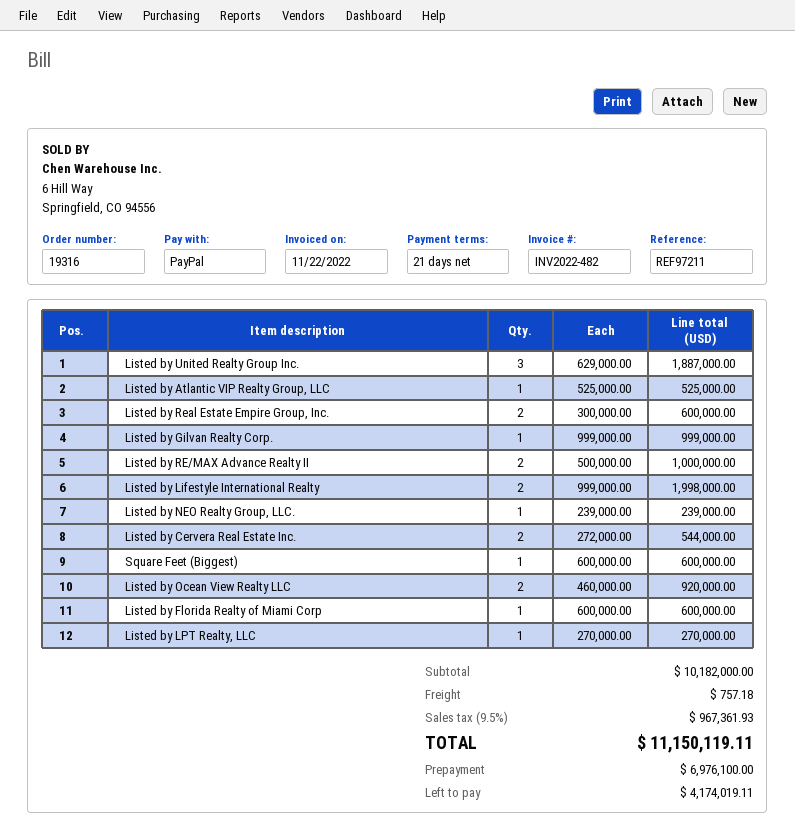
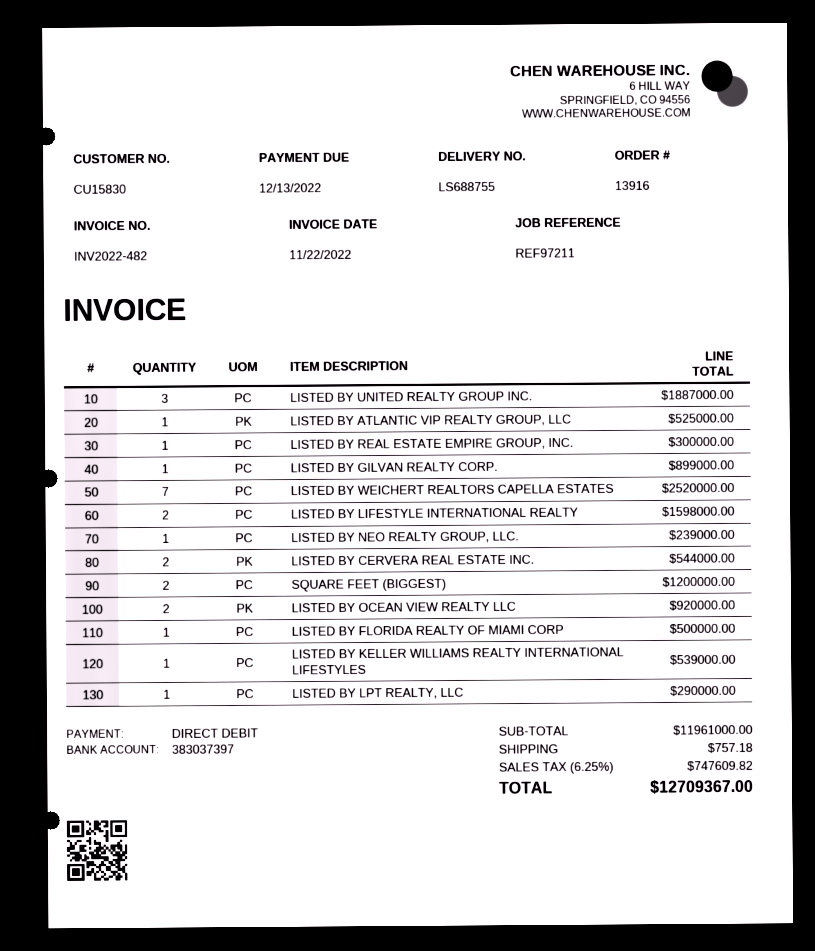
order number: 19316 -> 13916
payment method: PayPal -> direct debit
Listed by Real Estate Empire Group, Inc.: 2 for 600000.00 -> 1 for 300000.00
Listed by Gilvan Realty Corp.: 1 for 999000.00 -> 1 for 899000.00
Listed by RE/MAX Advance Realty II: 2 for 1000000.00 -> none
Listed by Lifestyle International Realty: 2 for 1998000.00 -> 2 for 1598000.00
Square Feet (Biggest): 1 for 600000.00 -> 2 for 1200000.00
Listed by Florida Realty of Miami Corp: 1 for 600000.00 -> 1 for 500000.00
Listed by LPT Realty, LLC: 1 for 270000.00 -> 1 for 290000.00
LISTED BY WEICHERT REALTORS CAPELLA ESTATES: none -> 7 for 2520000.00
LISTED BY KELLER WILLIAMS REALTY INTERNATIONAL LIFESTYLES: none -> 1 for 539000.00
subtotal: 10182000.00 -> 11961000.00
tax: 9.5% = 967361.93 -> 6.25% = 747609.82
total: 11150119.11 -> 12709367.00

